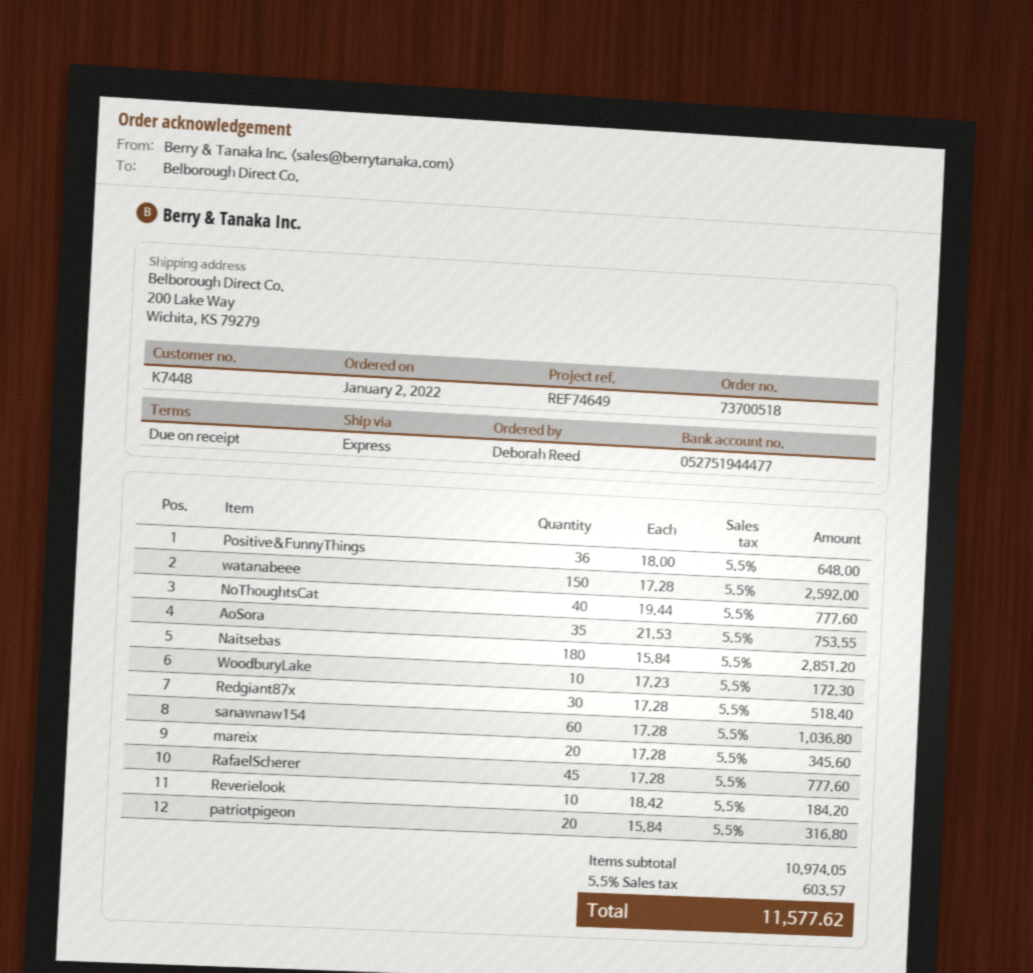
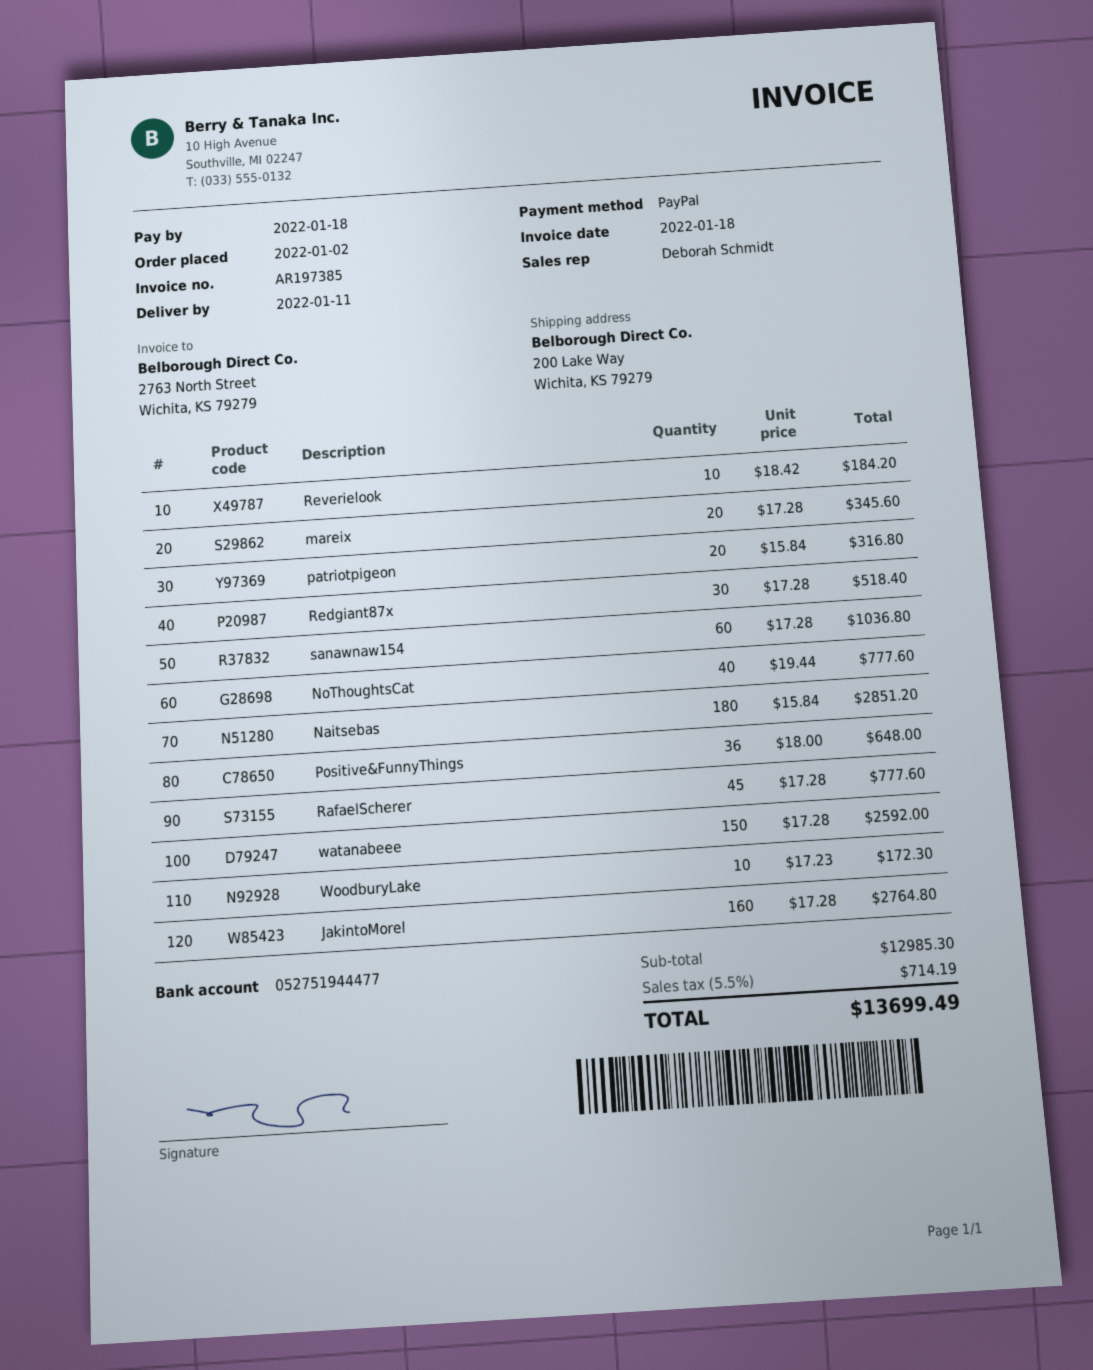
AoSora: 35 x 21.53 = 753.55 -> none
JakintoMorel: none -> 160 x 17.28 = 2764.80
subtotal: 10974.05 -> 12985.30
tax: 5.5% = 603.57 -> 5.5% = 714.19
total: 11577.62 -> 13699.49

